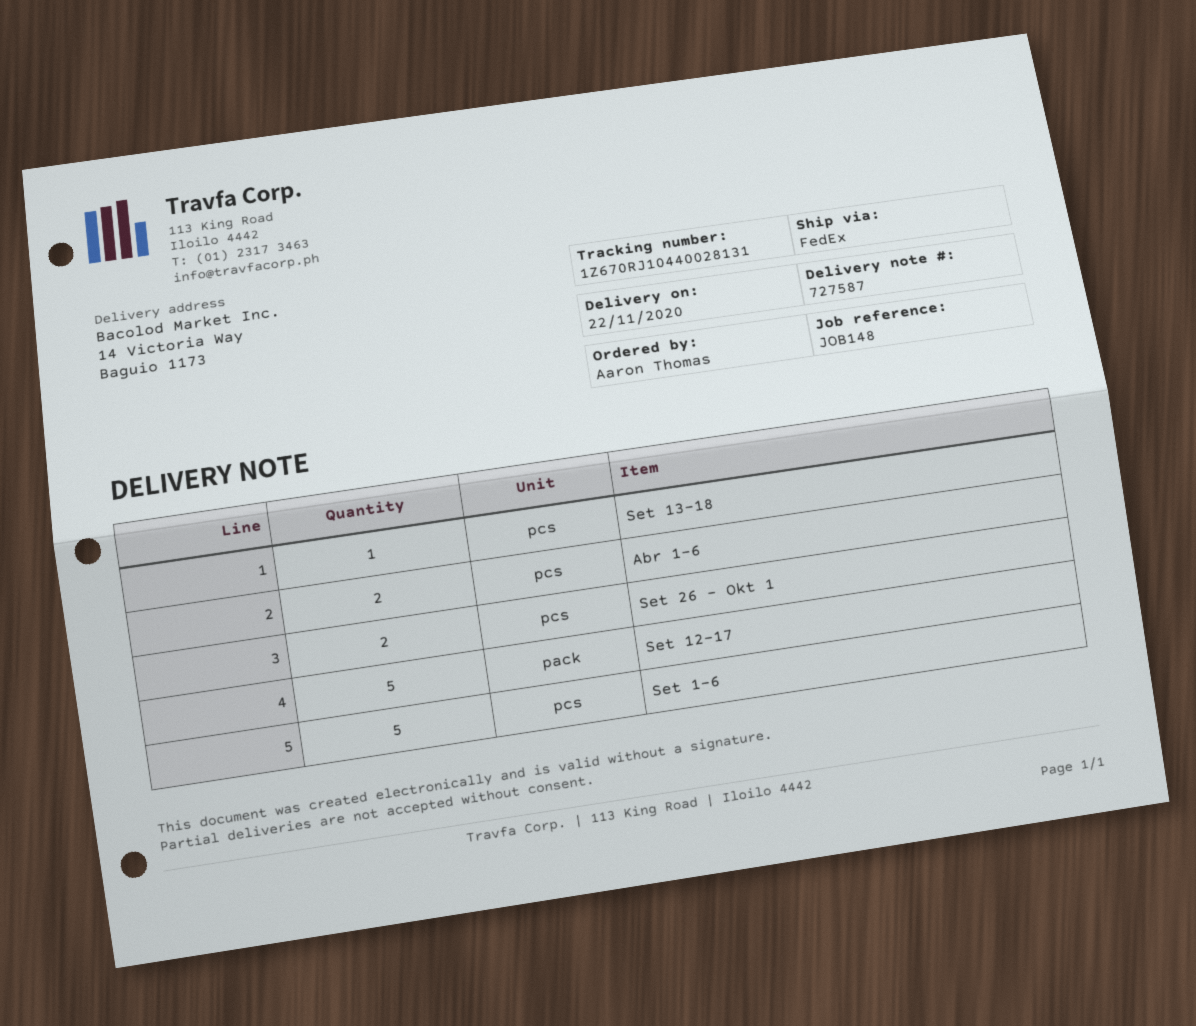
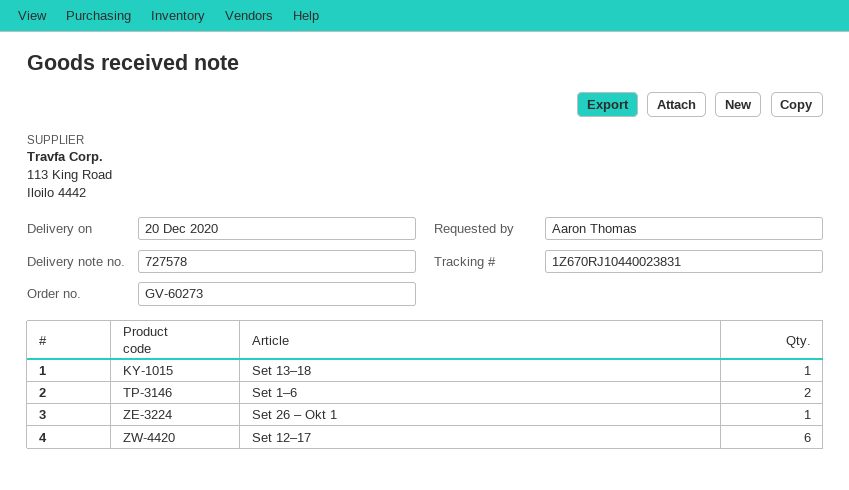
delivery note number: 727587 -> 727578
delivery date: 2020-11-22 -> 2020-12-20
tracking number: 1Z670RJ10440028131 -> 1Z670RJ10440023831
Abr 1–6: 2 -> none
Set 26 – Okt 1: 2 -> 1
Set 12–17: 5 -> 6
Set 1–6: 5 -> 2

